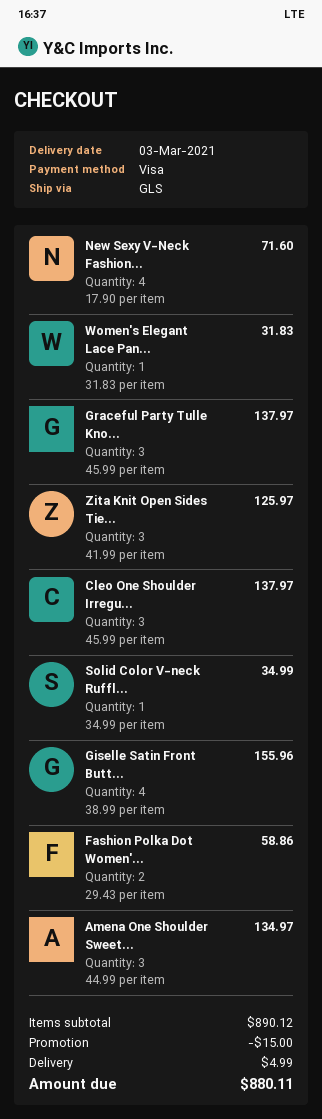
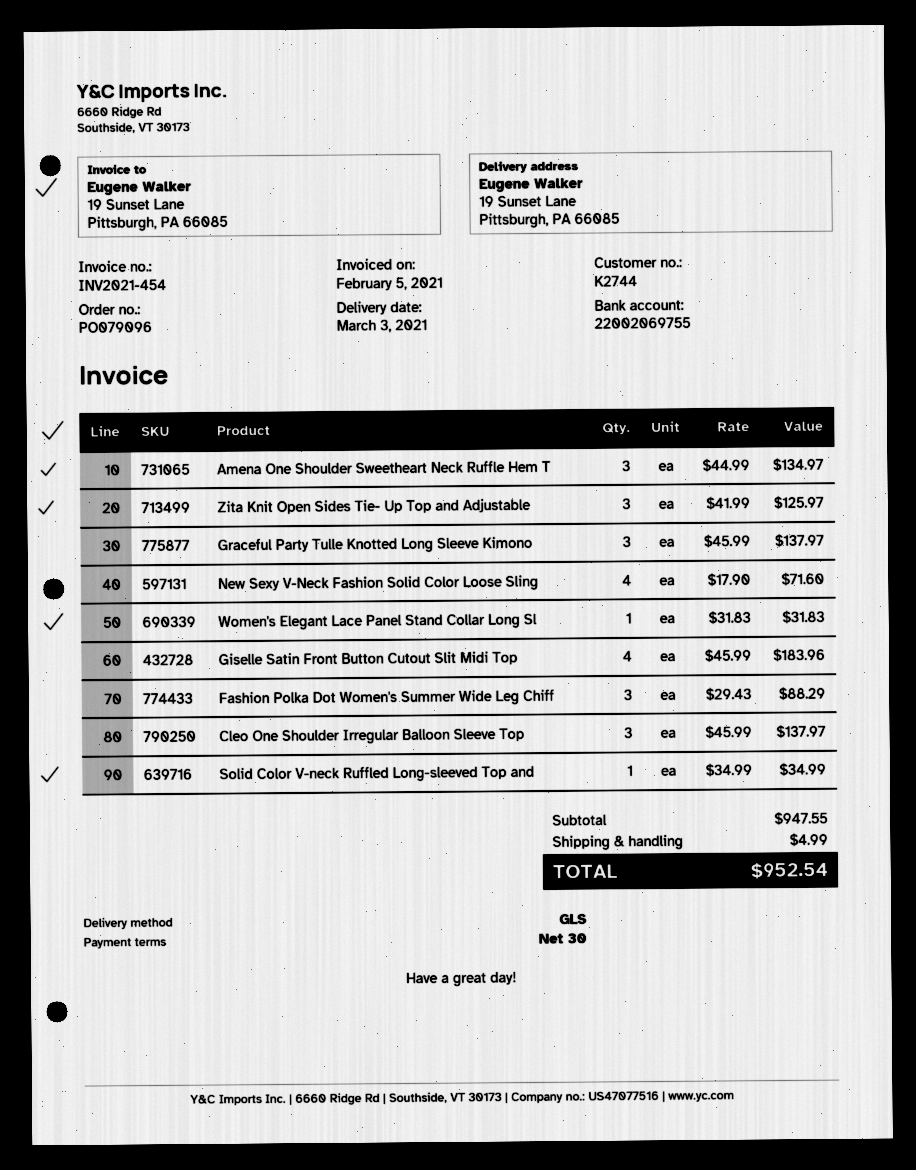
Giselle Satin Front Butt...: 4 x 38.99 = 155.96 -> 4 x 45.99 = 183.96
Fashion Polka Dot Women'...: 2 x 29.43 = 58.86 -> 3 x 29.43 = 88.29
subtotal: 890.12 -> 947.55
discount: 15.00 -> none
total: 880.11 -> 952.54

